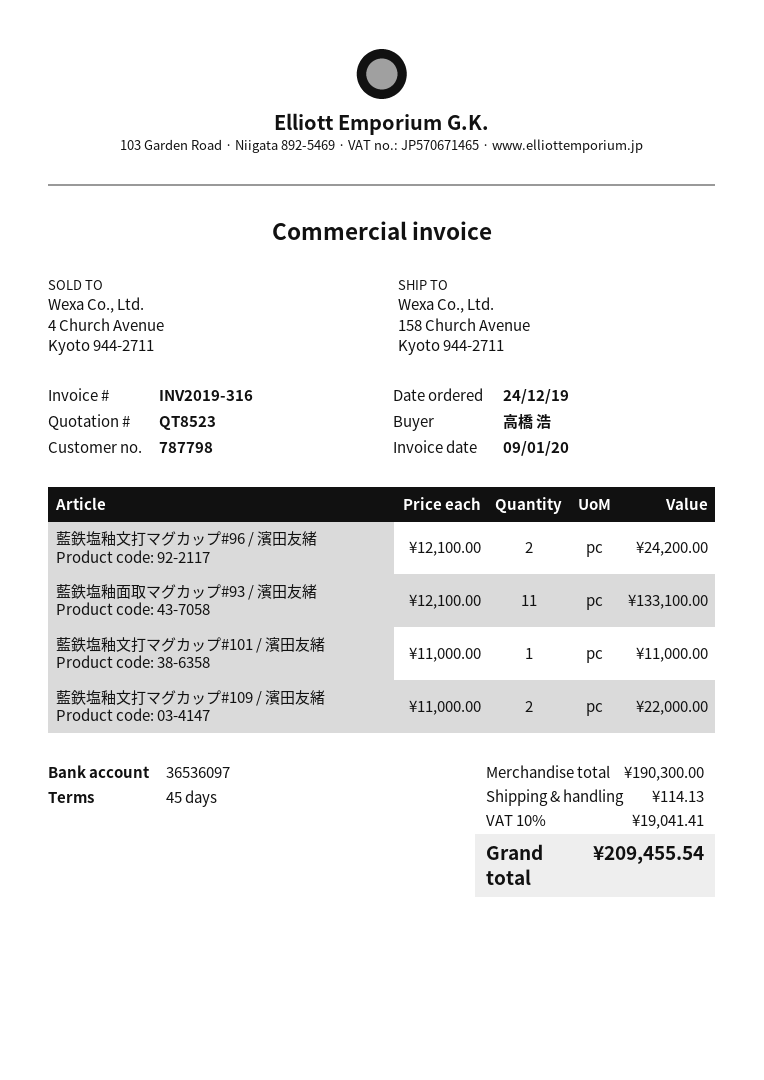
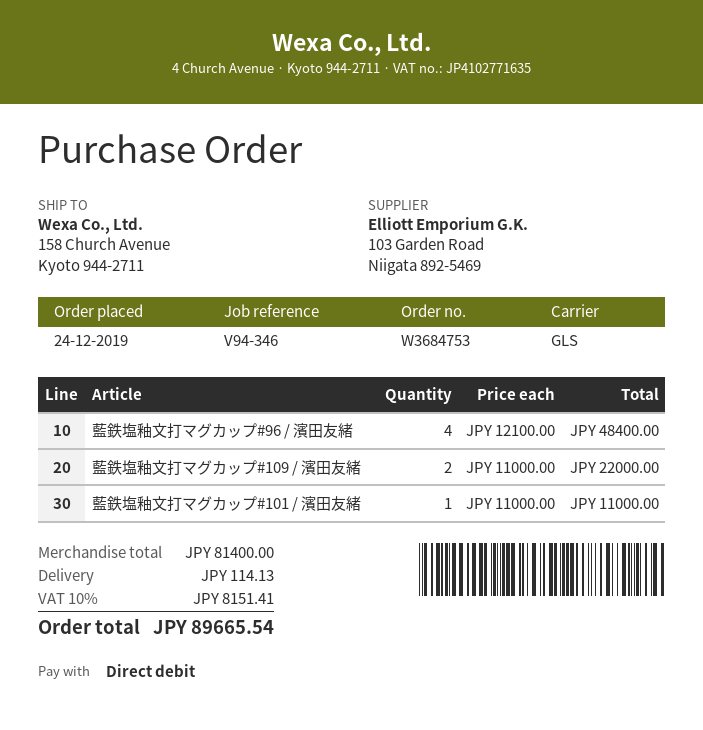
藍鉄塩釉文打マグカップ#96 / 濱田友緒: 2 x 12100.00 = 24200.00 -> 4 x 12100.00 = 48400.00
藍鉄塩釉面取マグカップ#93 / 濱田友緒: 11 x 12100.00 = 133100.00 -> none
subtotal: 190300.00 -> 81400.00
tax: 10% = 19041.41 -> 10% = 8151.41
total: 209455.54 -> 89665.54

